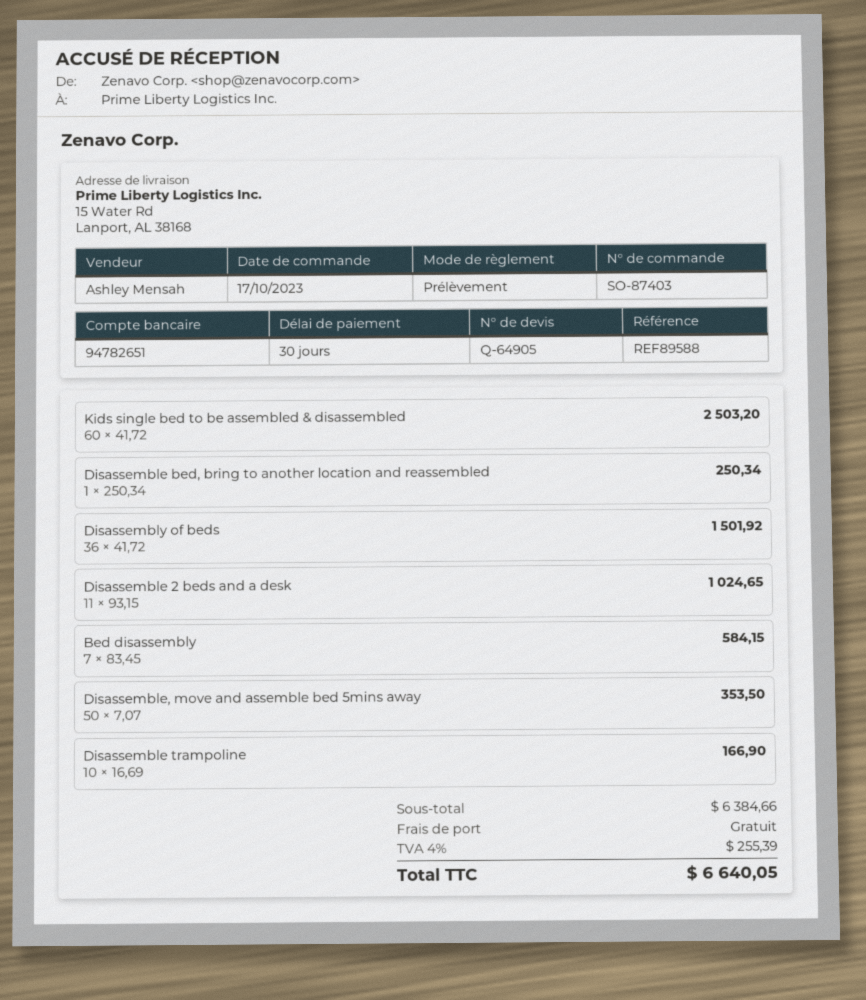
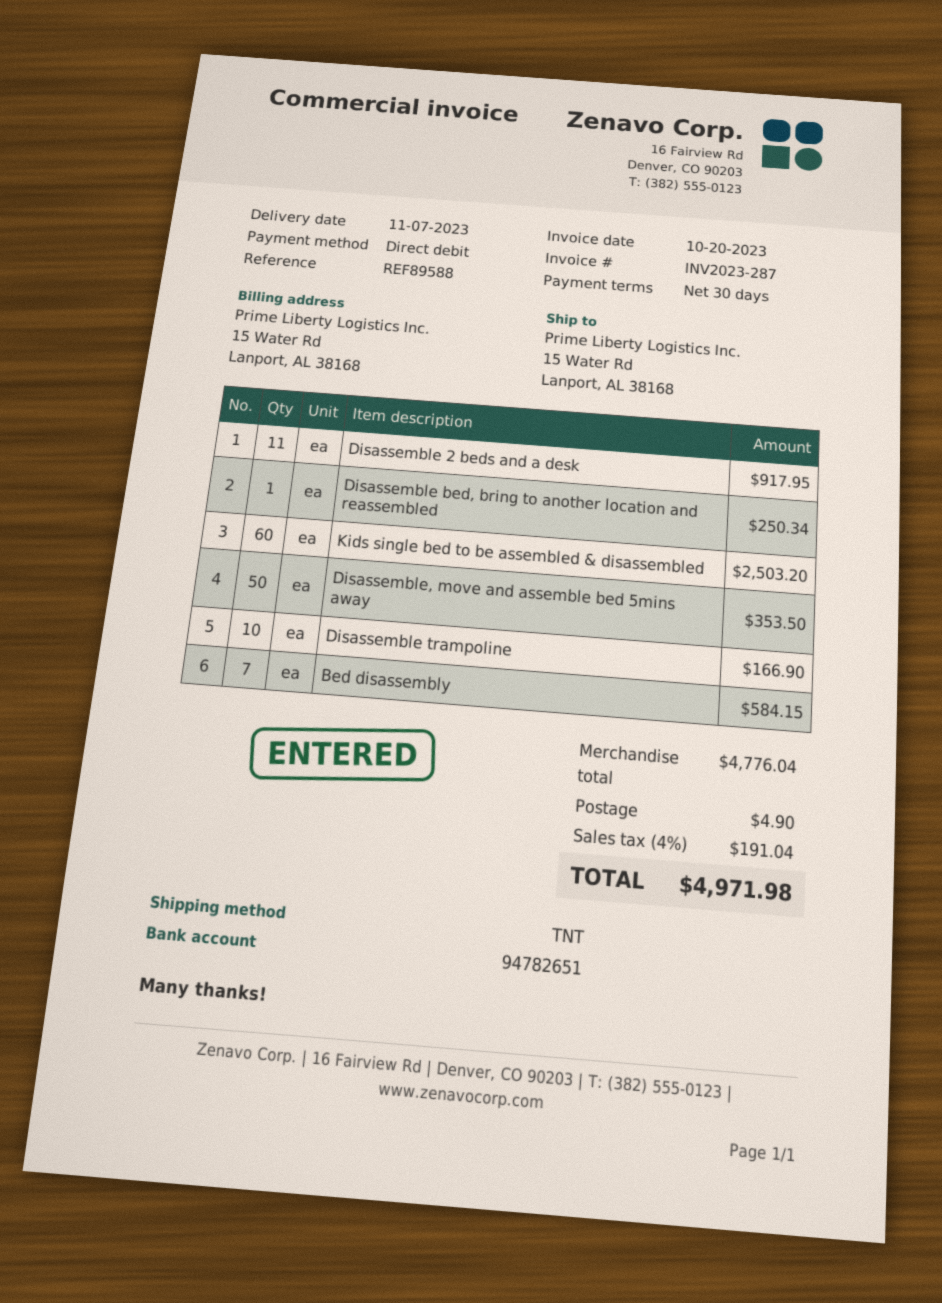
Disassembly of beds: 36 for 1501.92 -> none
Disassemble 2 beds and a desk: 11 for 1024.65 -> 11 for 917.95
subtotal: 6384.66 -> 4776.04
shipping: 0.00 -> 4.90
tax: 4% = 255.39 -> 4% = 191.04
total: 6640.05 -> 4971.98

